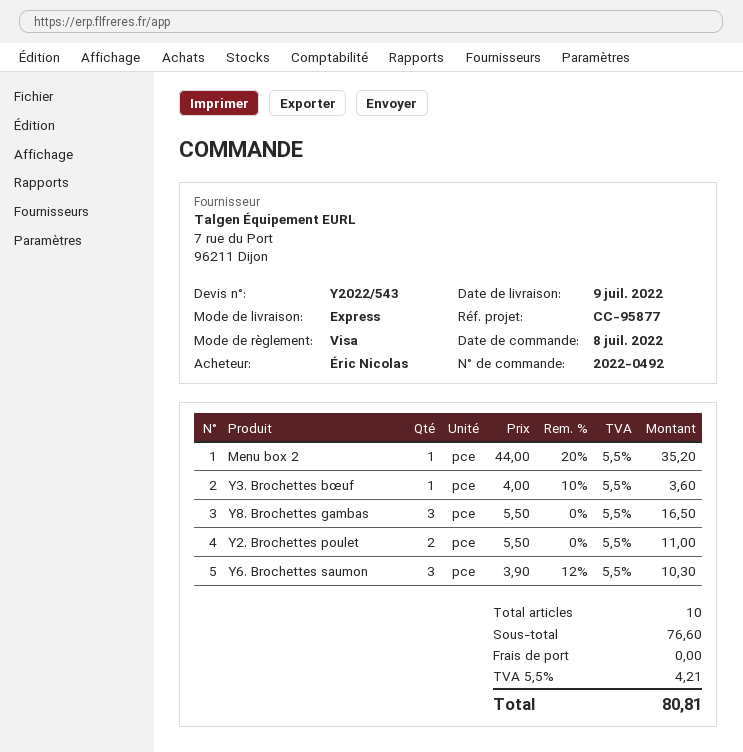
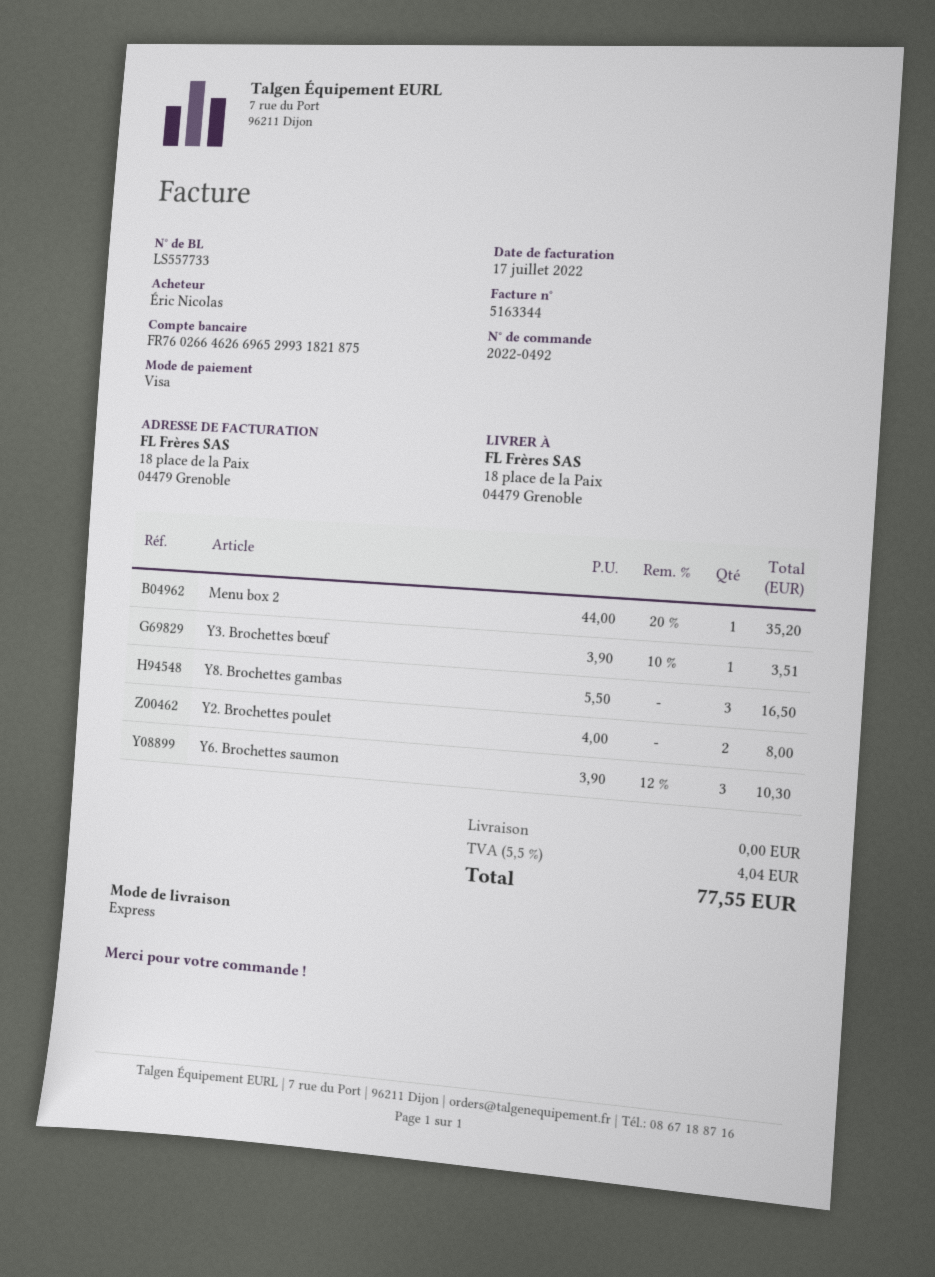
Y3. Brochettes bœuf: 1 x 4.00 - 10% = 3.60 -> 1 x 3.90 - 10% = 3.51
Y2. Brochettes poulet: 2 x 5.50 = 11.00 -> 2 x 4.00 = 8.00
tax: 5.5% = 4.21 -> 5.5% = 4.04
total: 80.81 -> 77.55

